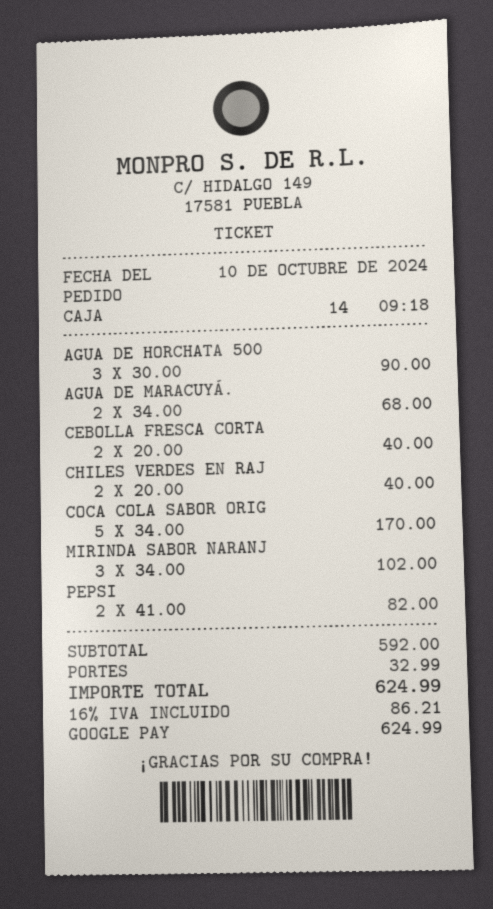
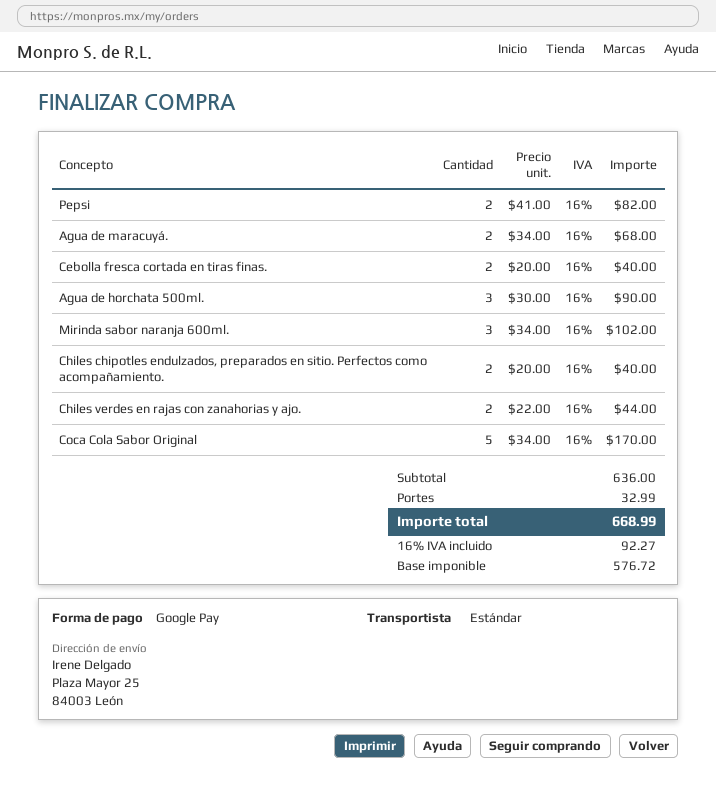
CHILES VERDES EN RAJ: 2 x 20.00 = 40.00 -> 2 x 22.00 = 44.00
Chiles chipotles endulzados, preparados en sitio. Perfectos como acompañamiento.: none -> 2 x 20.00 = 40.00
subtotal: 592.00 -> 636.00
tax: 16% = 86.21 -> 16% = 92.27
total: 624.99 -> 668.99

